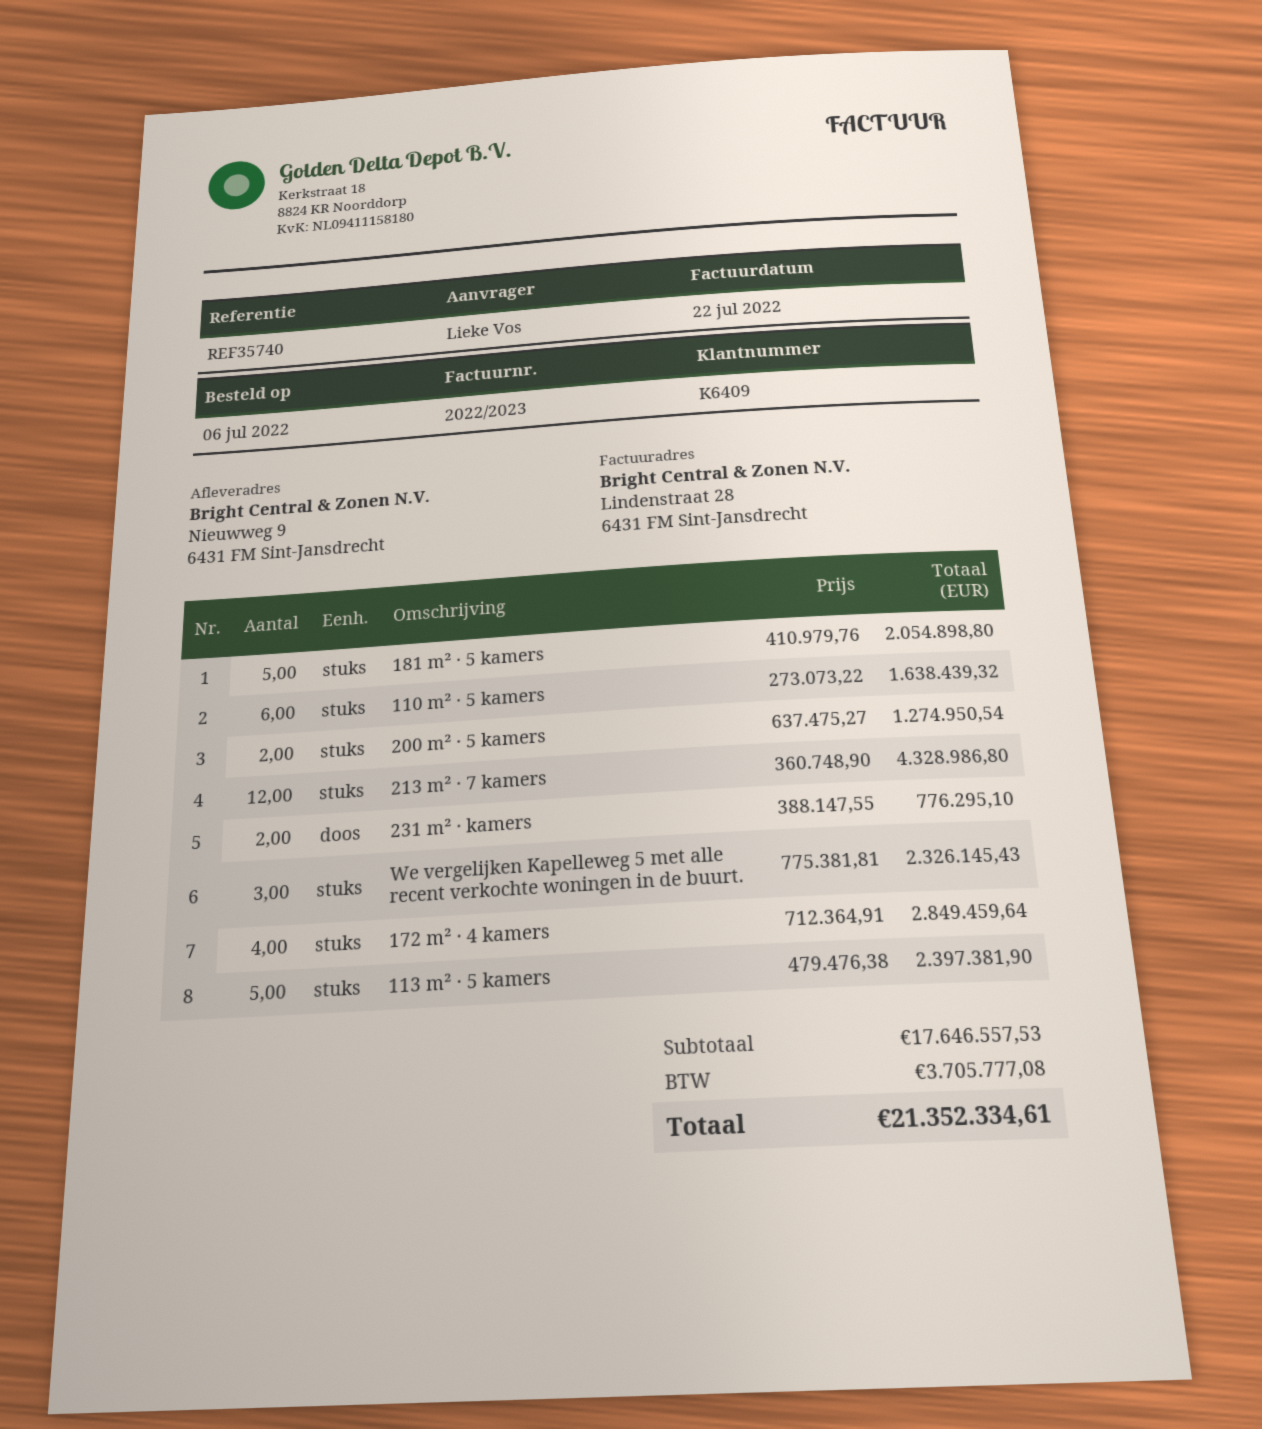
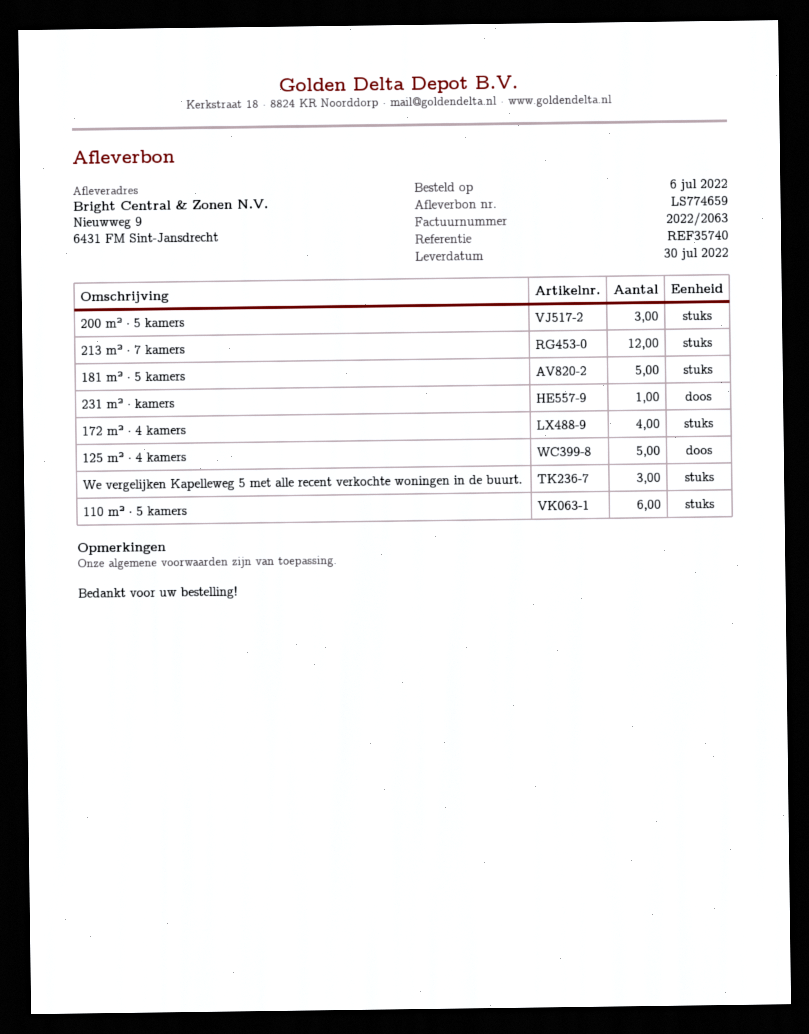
invoice number: 2022/2023 -> 2022/2063
200 m² · 5 kamers: 2 -> 3
231 m² · kamers: 2 -> 1
113 m² · 5 kamers: 5 -> none
125 m² · 4 kamers: none -> 5

